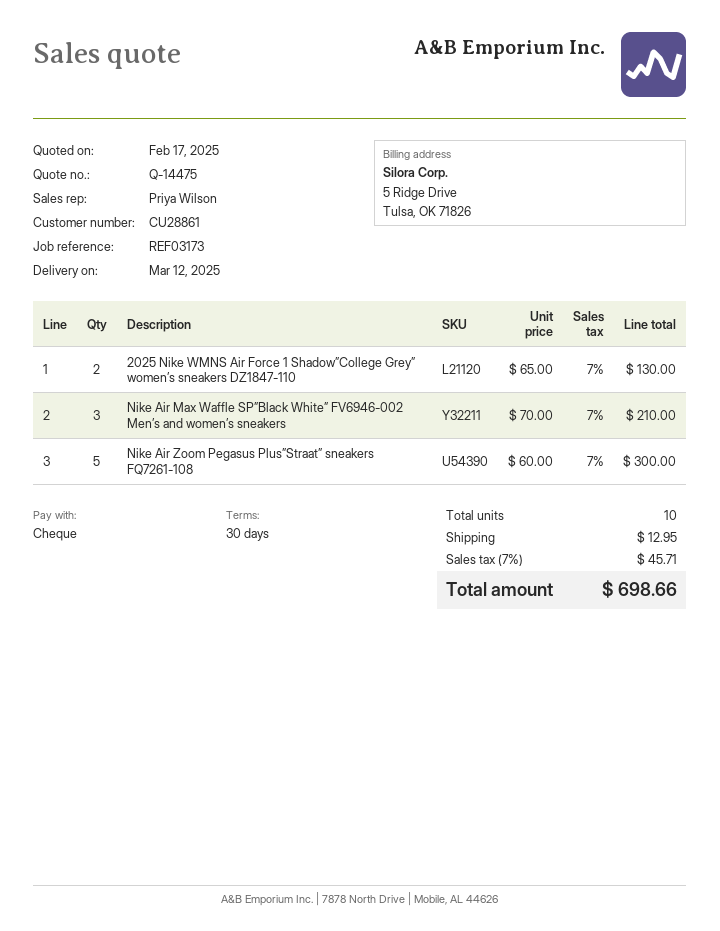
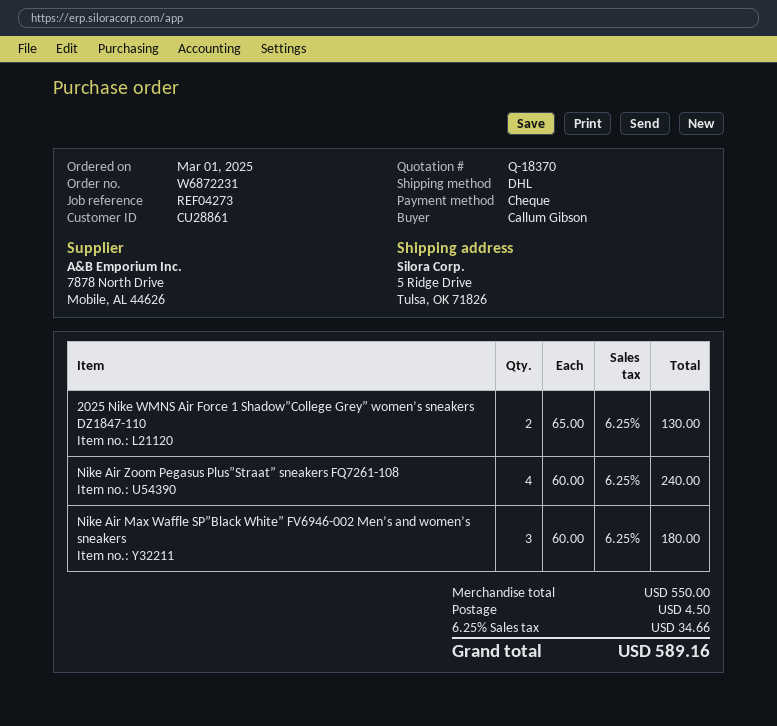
quote number: Q-14475 -> Q-18370
reference: REF03173 -> REF04273
Nike Air Max Waffle SP”Black White” FV6946-002 Men’s and women’s sneakers: 3 x 70.00 = 210.00 -> 3 x 60.00 = 180.00
Nike Air Zoom Pegasus Plus”Straat” sneakers FQ7261-108: 5 x 60.00 = 300.00 -> 4 x 60.00 = 240.00
shipping: 12.95 -> 4.50
tax: 7% = 45.71 -> 6.25% = 34.66
total: 698.66 -> 589.16

